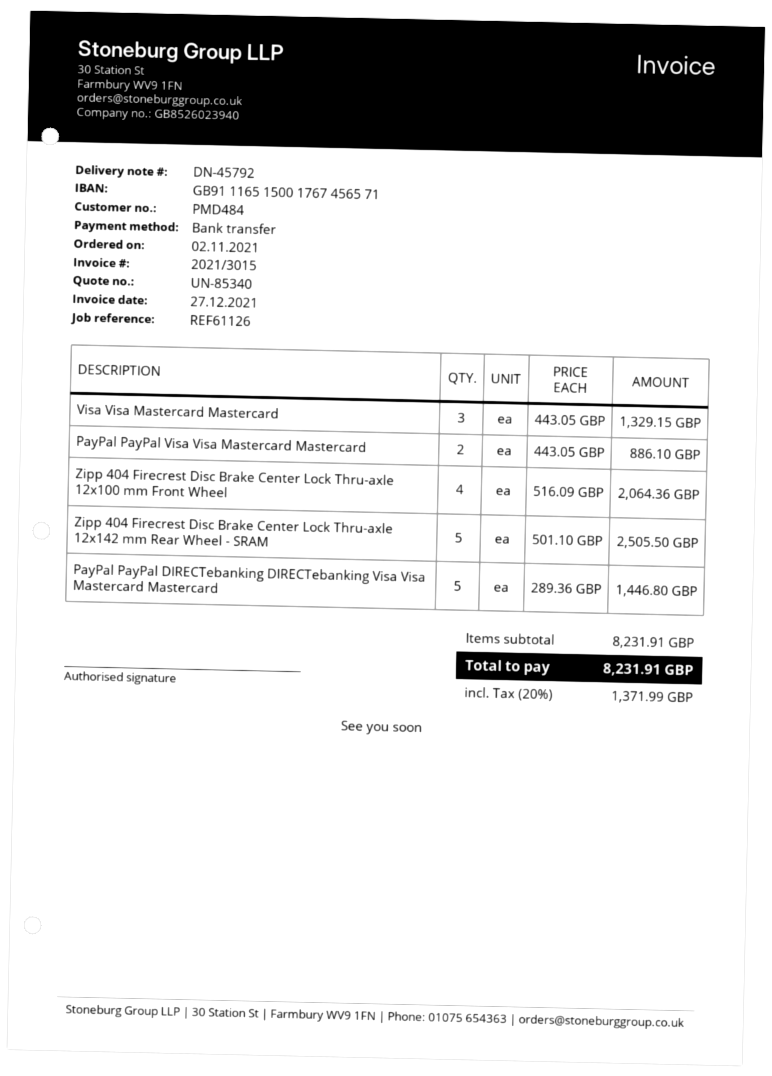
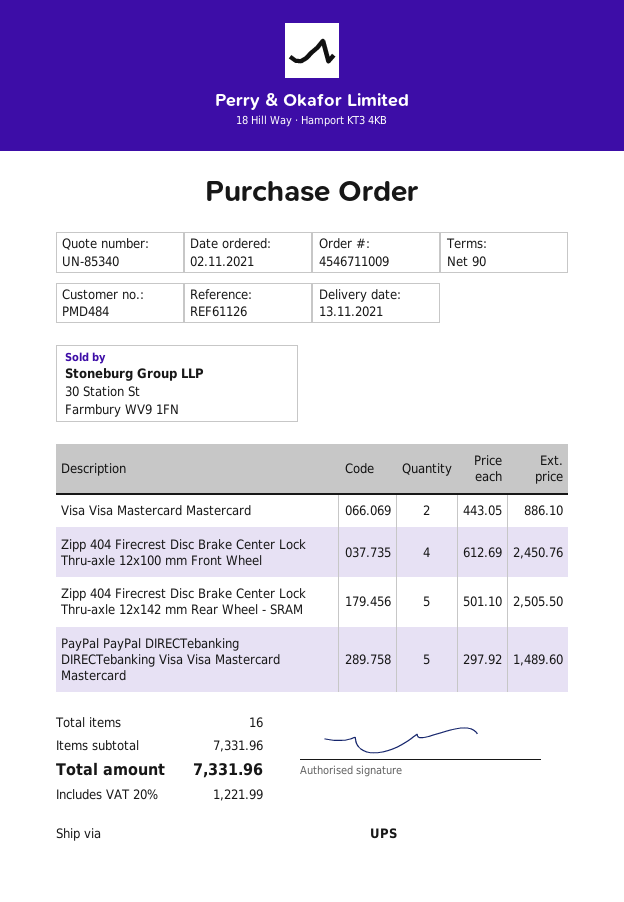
Visa Visa Mastercard Mastercard: 3 x 443.05 = 1329.15 -> 2 x 443.05 = 886.10
PayPal PayPal Visa Visa Mastercard Mastercard: 2 x 443.05 = 886.10 -> none
Zipp 404 Firecrest Disc Brake Center Lock Thru-axle 12x100 mm Front Wheel: 4 x 516.09 = 2064.36 -> 4 x 612.69 = 2450.76
PayPal PayPal DIRECTebanking DIRECTebanking Visa Visa Mastercard Mastercard: 5 x 289.36 = 1446.80 -> 5 x 297.92 = 1489.60
subtotal: 8231.91 -> 7331.96
tax: 20% = 1371.99 -> 20% = 1221.99
total: 8231.91 -> 7331.96

